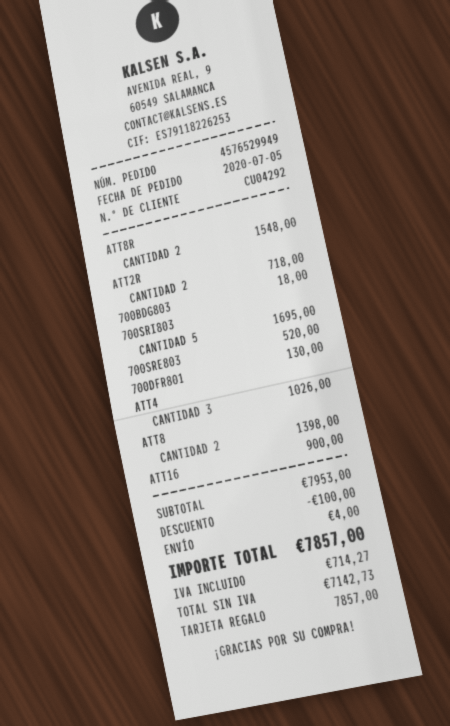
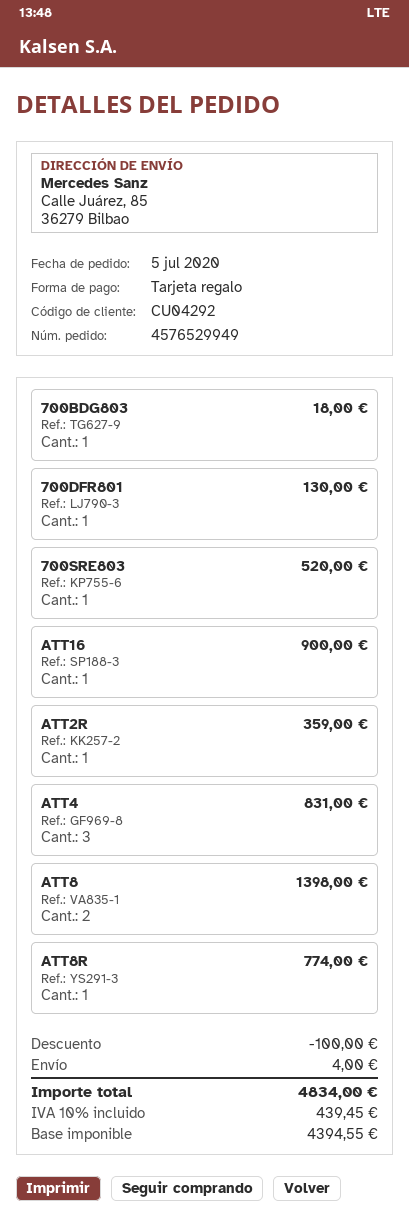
ATT8R: 2 for 1548.00 -> 1 for 774.00
ATT2R: 2 for 718.00 -> 1 for 359.00
700SRI803: 5 for 1695.00 -> none
ATT4: 3 for 1026.00 -> 3 for 831.00
net: 7142.73 -> 4394.55
tax: 714.27 -> 439.45
total: 7857.00 -> 4834.00

